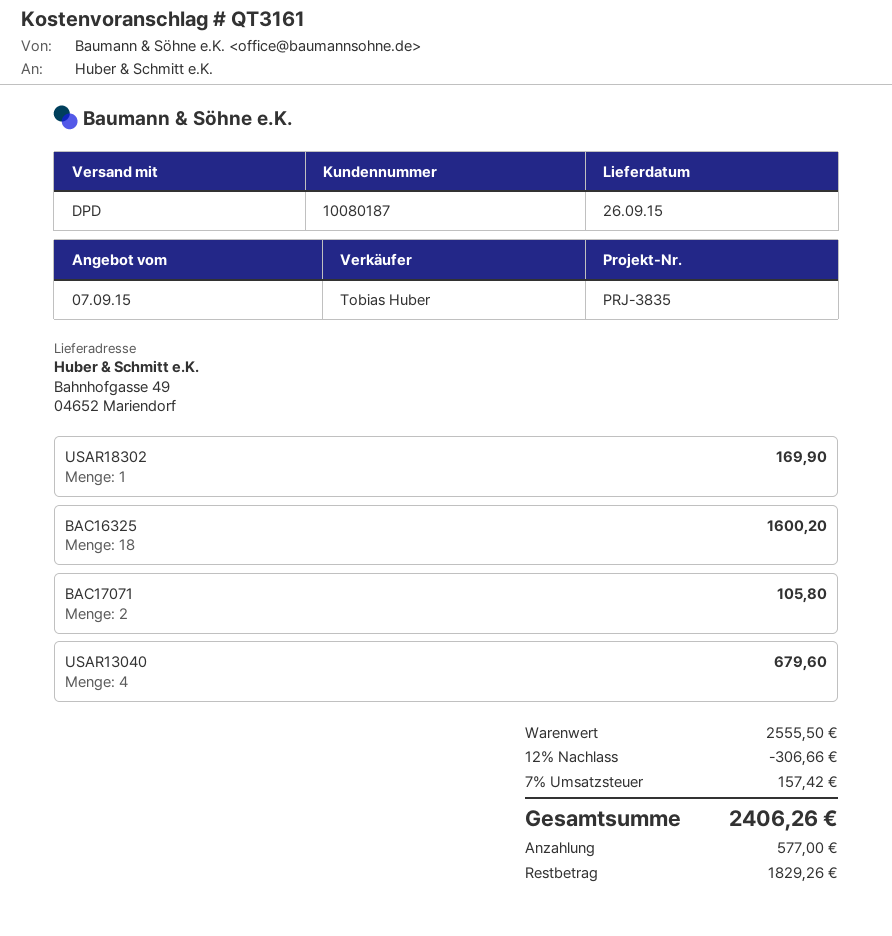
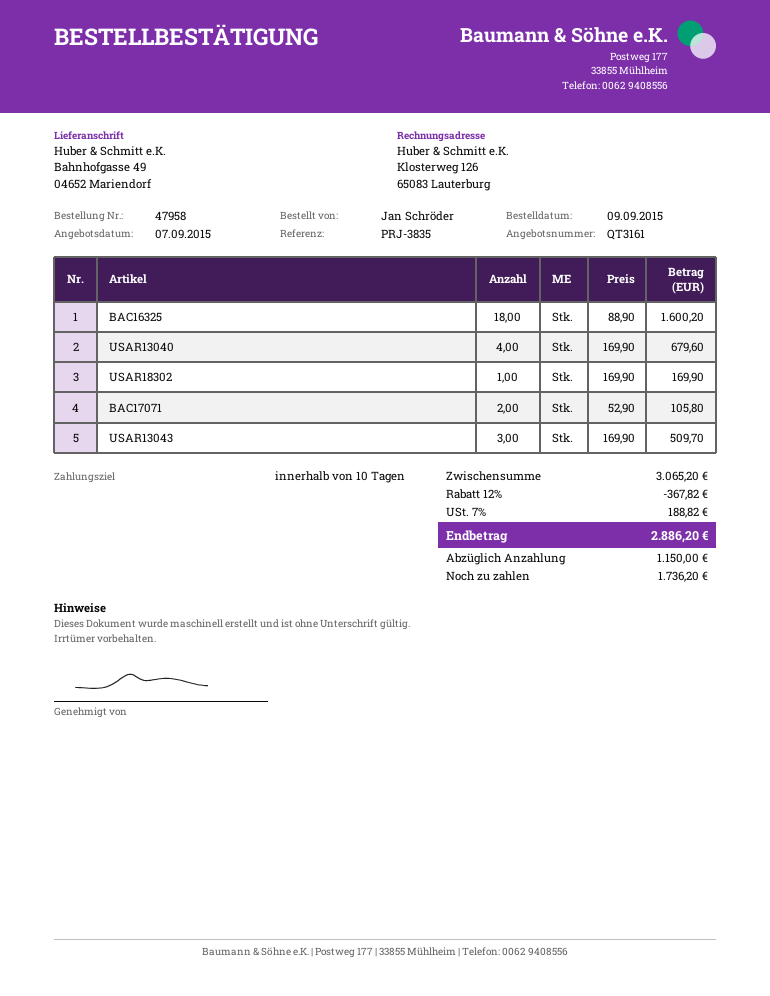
USAR13043: none -> 3 for 509.70
subtotal: 2555.50 -> 3065.20
discount: 12% = 306.66 -> 12% = 367.82
tax: 7% = 157.42 -> 7% = 188.82
total: 2406.26 -> 2886.20
deposit: 577.00 -> 1150.00
balance: 1829.26 -> 1736.20

